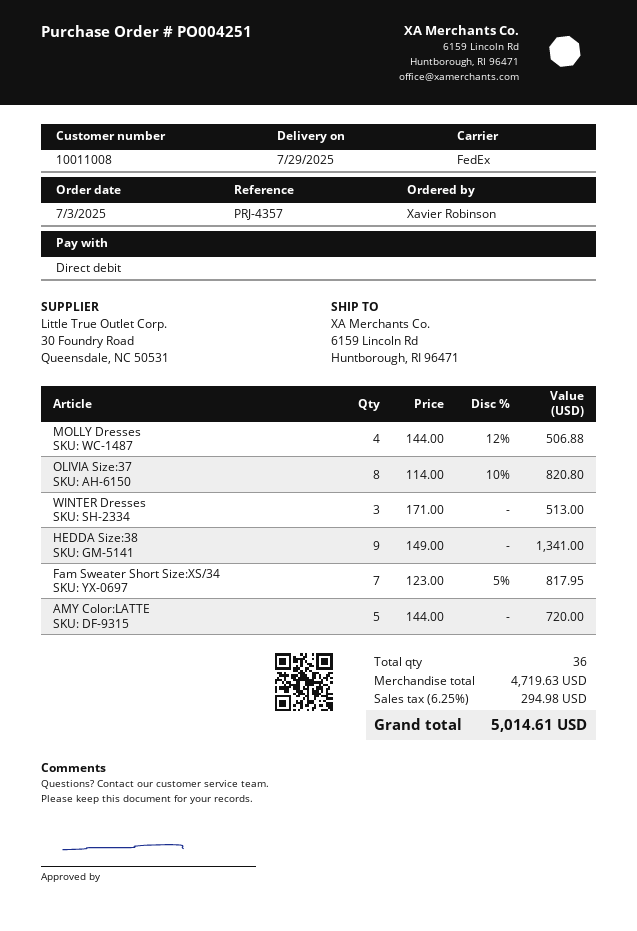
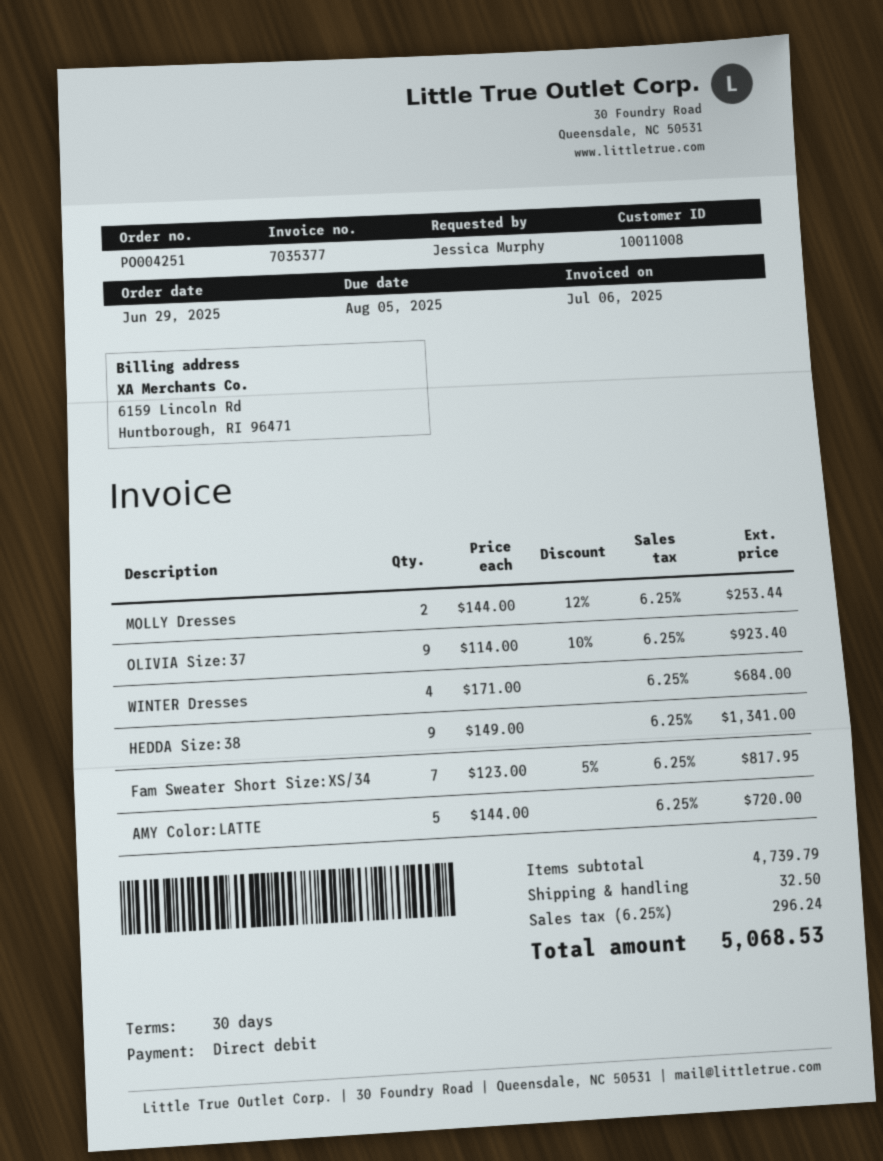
order date: 2025-07-03 -> 2025-06-29
ordered by: Xavier Robinson -> Jessica Murphy
MOLLY Dresses: 4 x 144.00 - 12% = 506.88 -> 2 x 144.00 - 12% = 253.44
OLIVIA Size:37: 8 x 114.00 - 10% = 820.80 -> 9 x 114.00 - 10% = 923.40
WINTER Dresses: 3 x 171.00 = 513.00 -> 4 x 171.00 = 684.00
subtotal: 4719.63 -> 4739.79
shipping: none -> 32.50
tax: 6.25% = 294.98 -> 6.25% = 296.24
total: 5014.61 -> 5068.53

